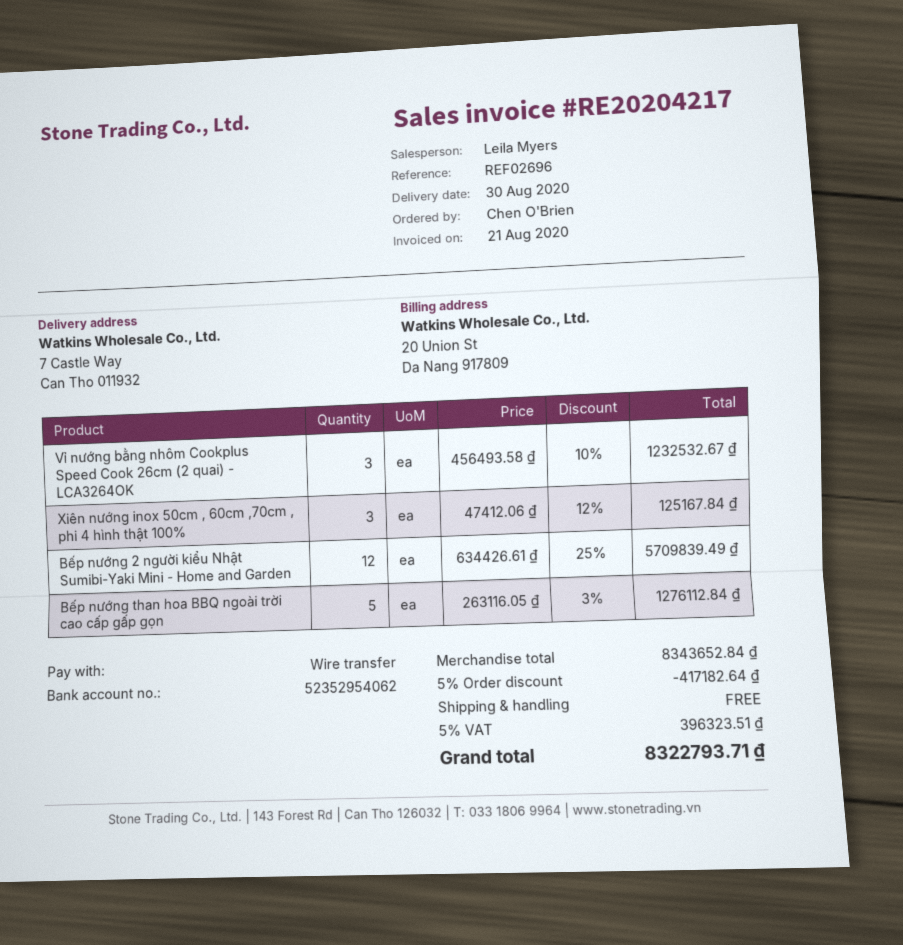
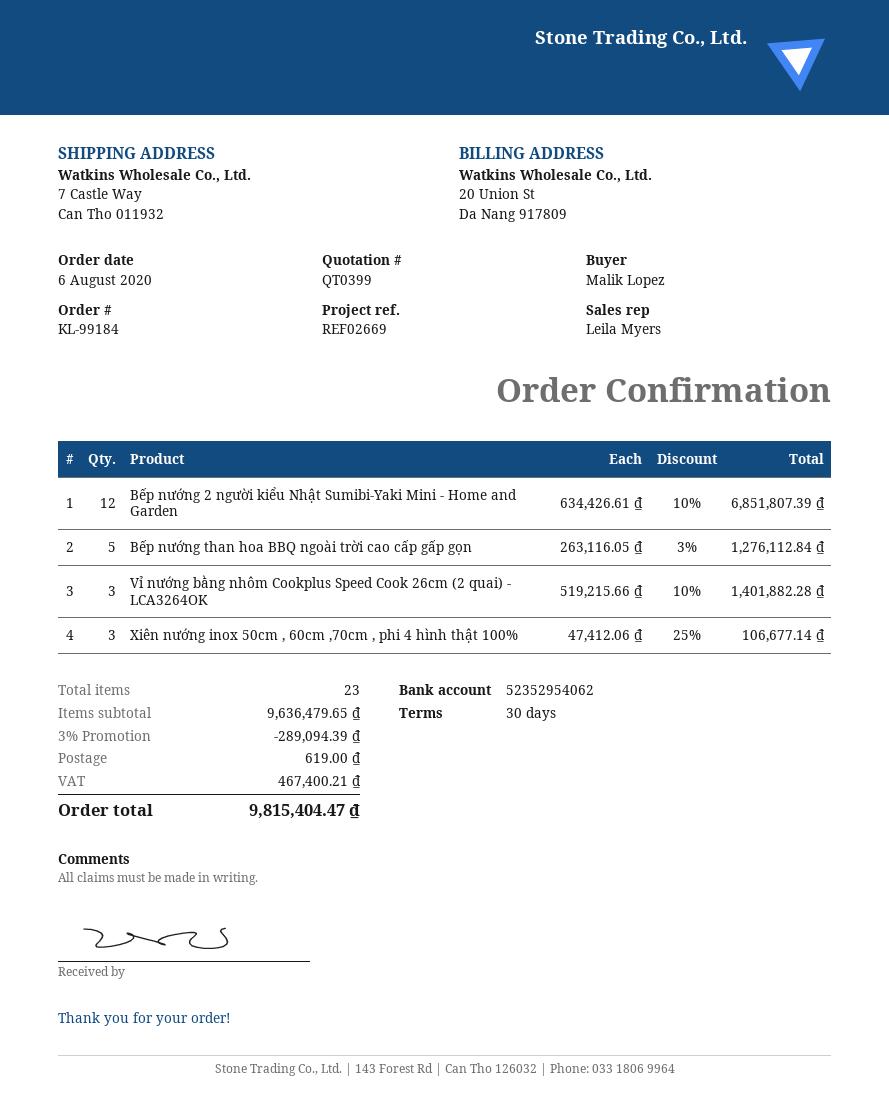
reference: REF02696 -> REF02669
ordered by: Chen O'Brien -> Malik Lopez
Vỉ nướng bằng nhôm Cookplus Speed Cook 26cm (2 quai) - LCA3264OK: 3 x 456493.58 - 10% = 1232532.67 -> 3 x 519215.66 - 10% = 1401882.28
Xiên nướng inox 50cm , 60cm ,70cm , phi 4 hình thật 100%: 3 x 47412.06 - 12% = 125167.84 -> 3 x 47412.06 - 25% = 106677.14
Bếp nướng 2 người kiểu Nhật Sumibi-Yaki Mini - Home and Garden: 12 x 634426.61 - 25% = 5709839.49 -> 12 x 634426.61 - 10% = 6851807.39
subtotal: 8343652.84 -> 9636479.65
discount: 5% = 417182.64 -> 3% = 289094.39
shipping: 0.00 -> 619.00
tax: 396323.51 -> 467400.21
total: 8322793.71 -> 9815404.47

